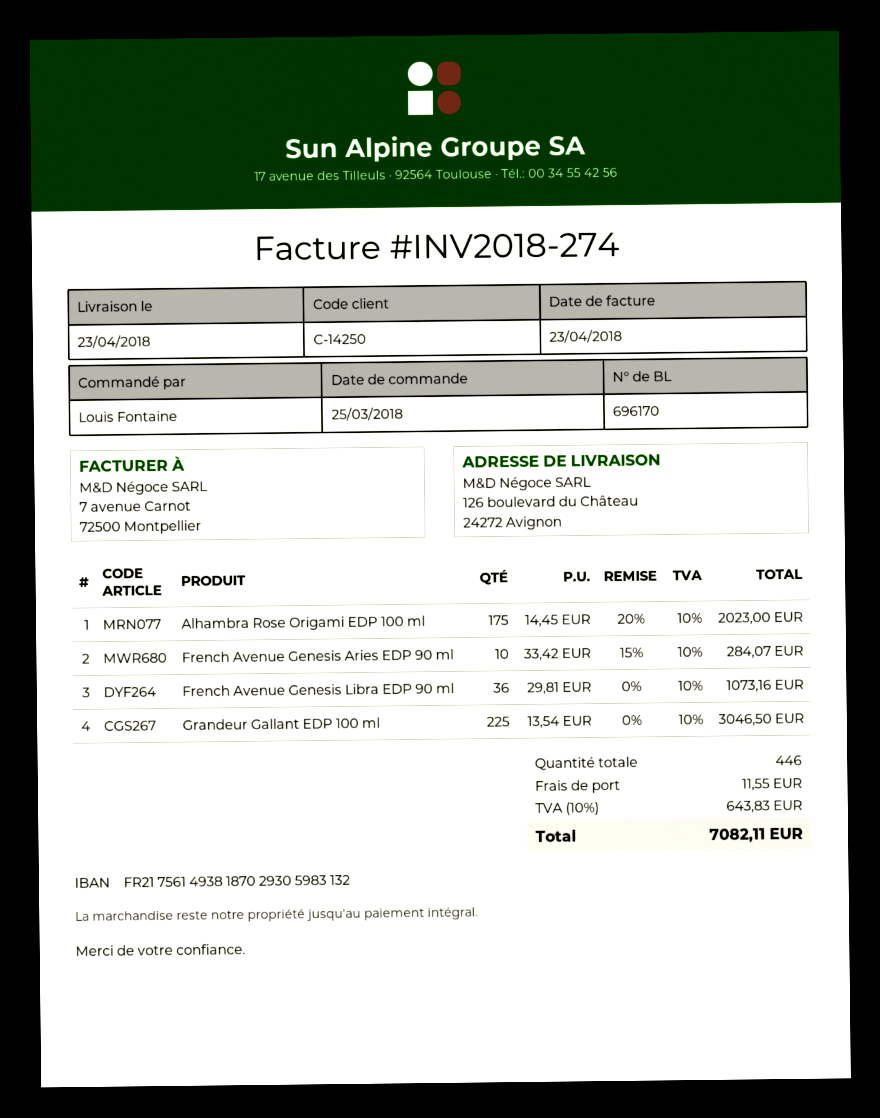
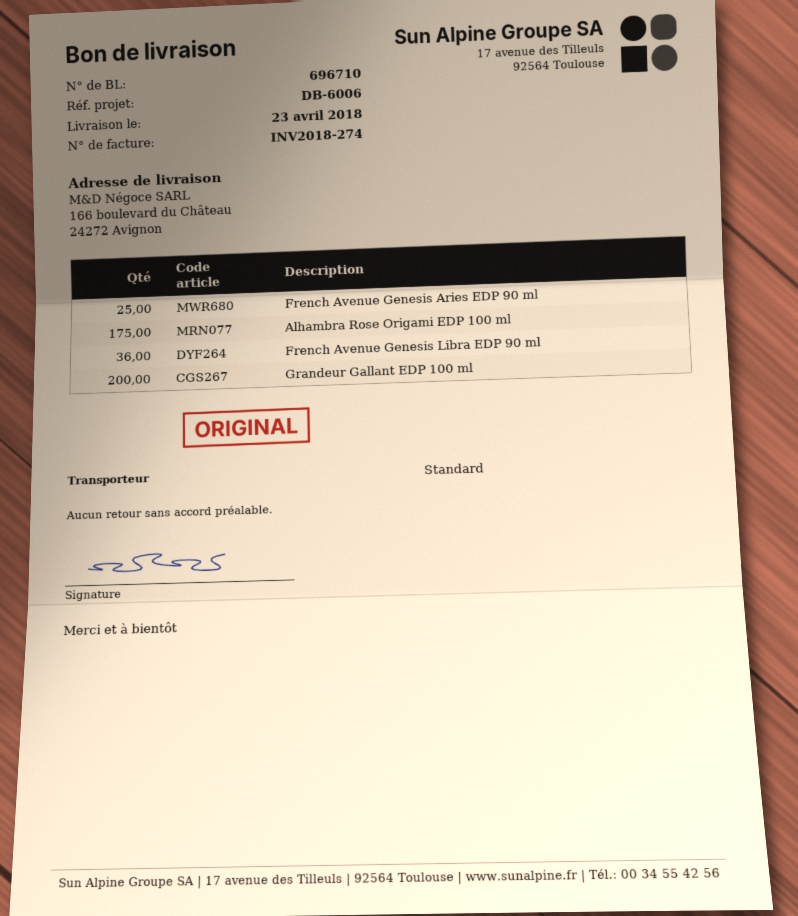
delivery note number: 696170 -> 696710
ship to: 126 boulevard du Château, 24272 Avignon -> 166 boulevard du Château, 24272 Avignon
French Avenue Genesis Aries EDP 90 ml: 10 -> 25
Grandeur Gallant EDP 100 ml: 225 -> 200

